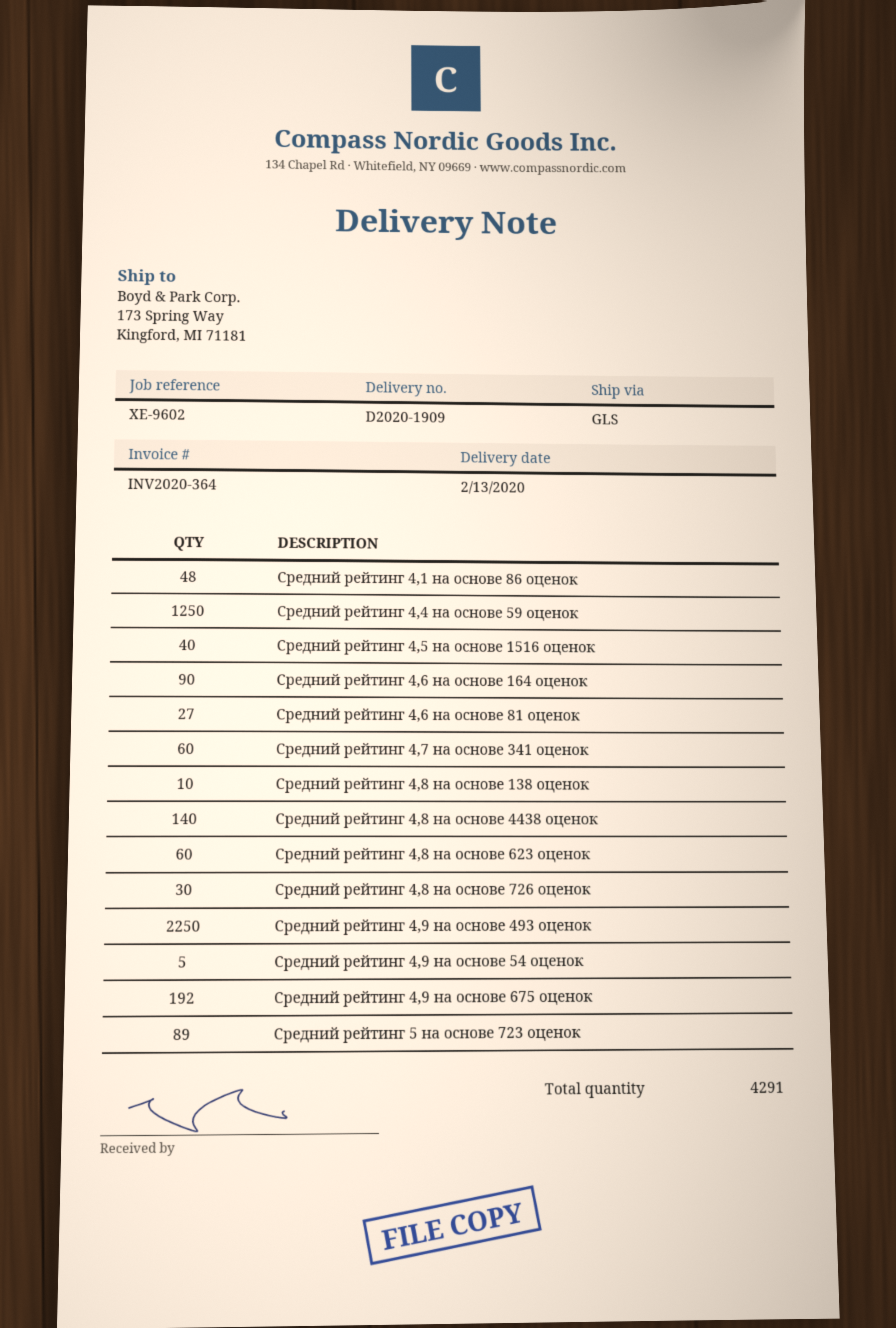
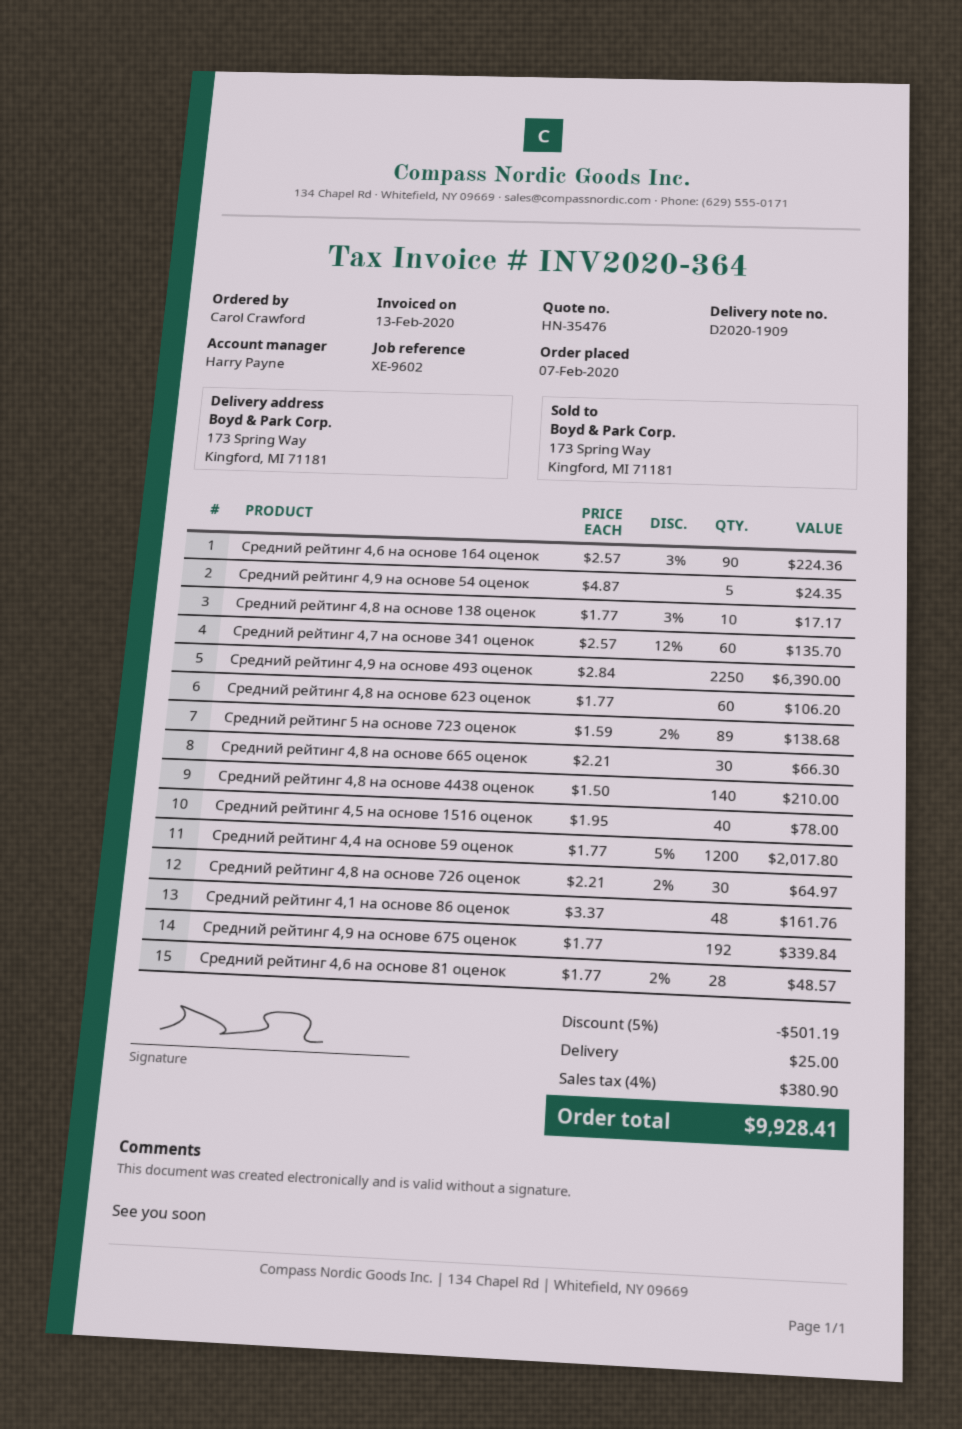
Средний рейтинг 4,4 на основе 59 оценок: 1250 -> 1200
Средний рейтинг 4,6 на основе 81 оценок: 27 -> 28
Средний рейтинг 4,8 на основе 665 оценок: none -> 30

